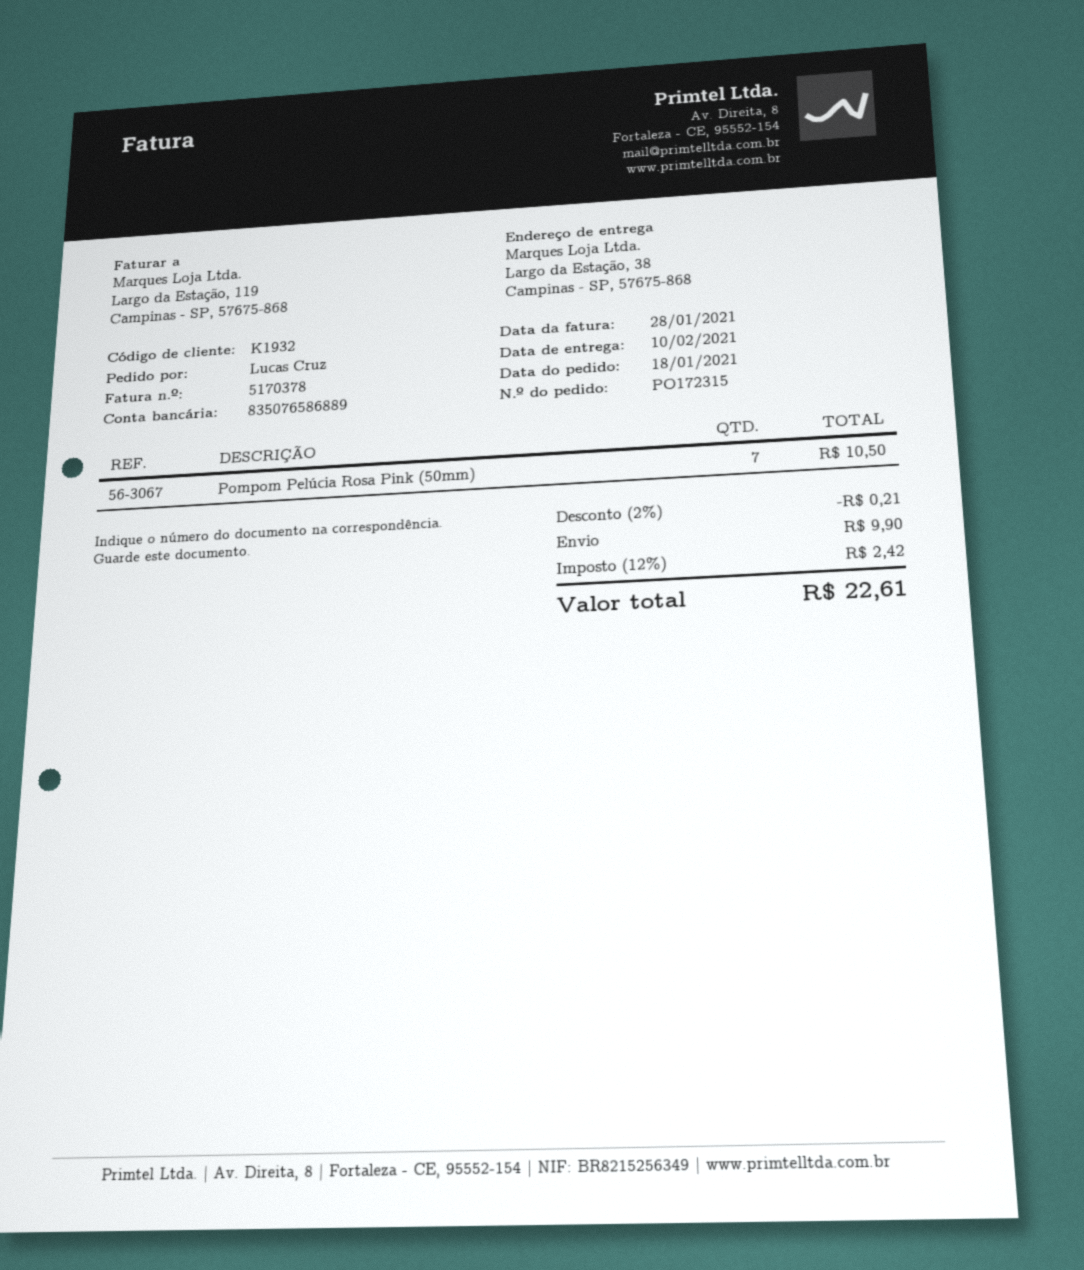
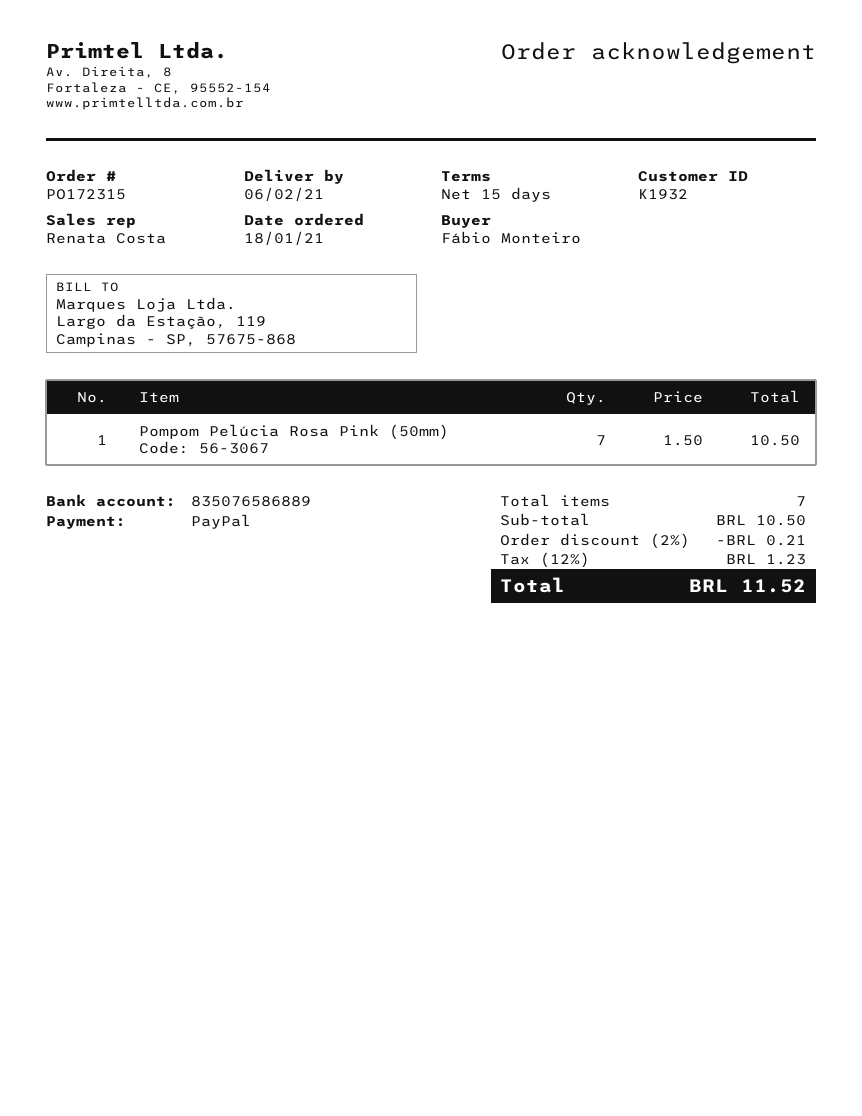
delivery date: 2021-02-10 -> 2021-02-06
ordered by: Lucas Cruz -> Fábio Monteiro
shipping: 9.90 -> none
tax: 12% = 2.42 -> 12% = 1.23
total: 22.61 -> 11.52

